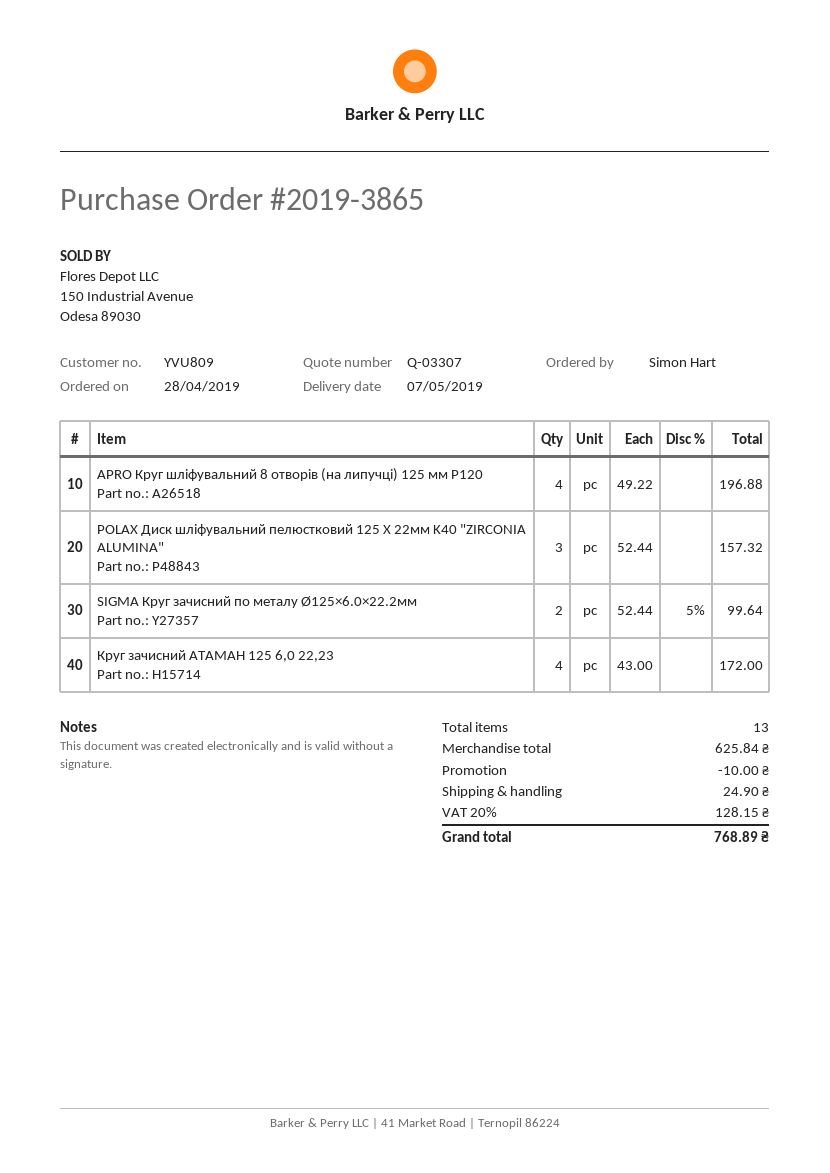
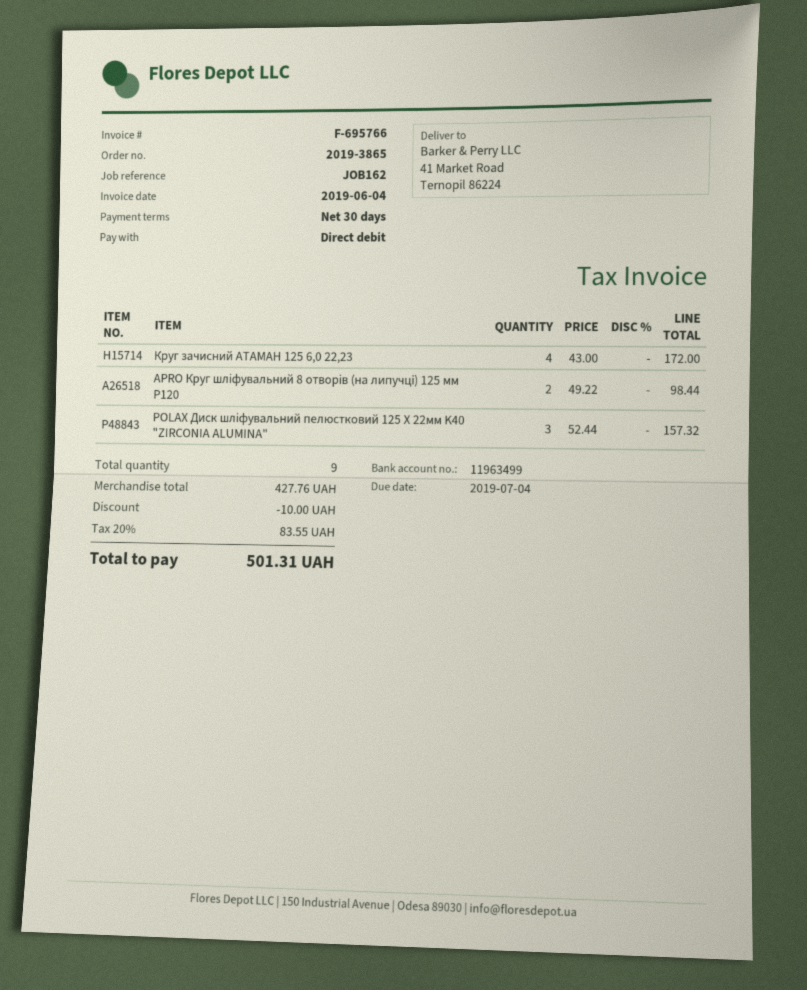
APRO Круг шліфувальний 8 отворів (на липучці) 125 мм Р120: 4 x 49.22 = 196.88 -> 2 x 49.22 = 98.44
SIGMA Круг зачисний по металу Ø125×6.0×22.2мм: 2 x 52.44 - 5% = 99.64 -> none
total quantity: 13 -> 9
subtotal: 625.84 -> 427.76
shipping: 24.90 -> none
tax: 20% = 128.15 -> 20% = 83.55
total: 768.89 -> 501.31

